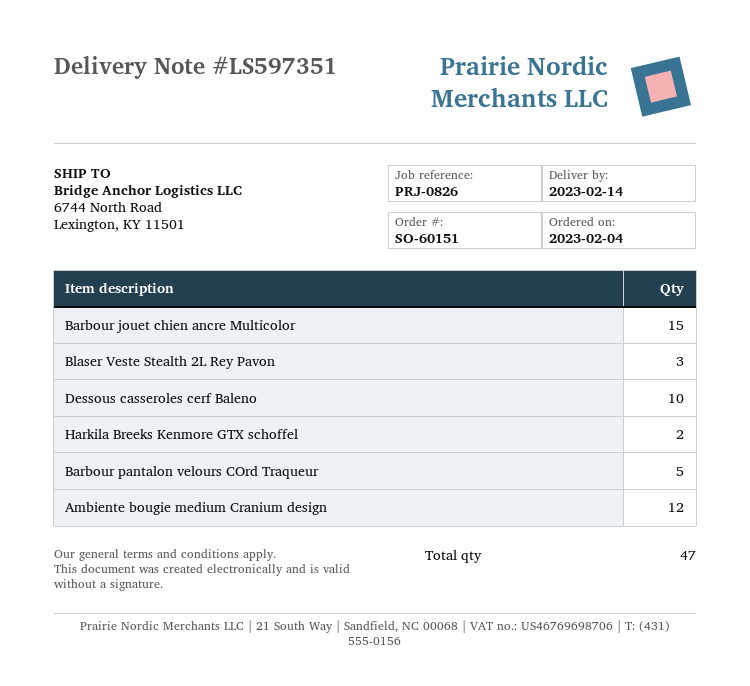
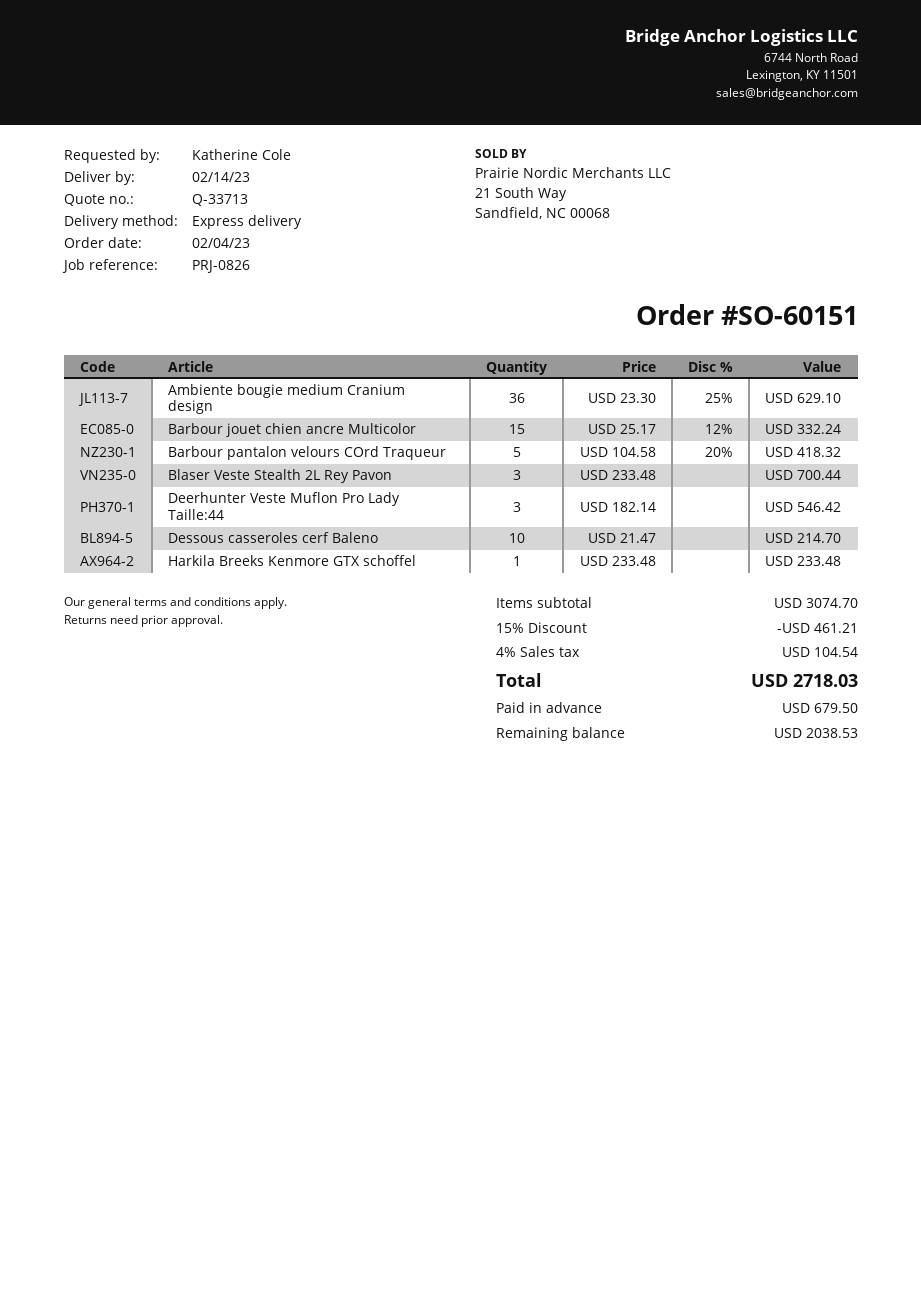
Harkila Breeks Kenmore GTX schoffel: 2 -> 1
Ambiente bougie medium Cranium design: 12 -> 36
Deerhunter Veste Muflon Pro Lady Taille:44: none -> 3

